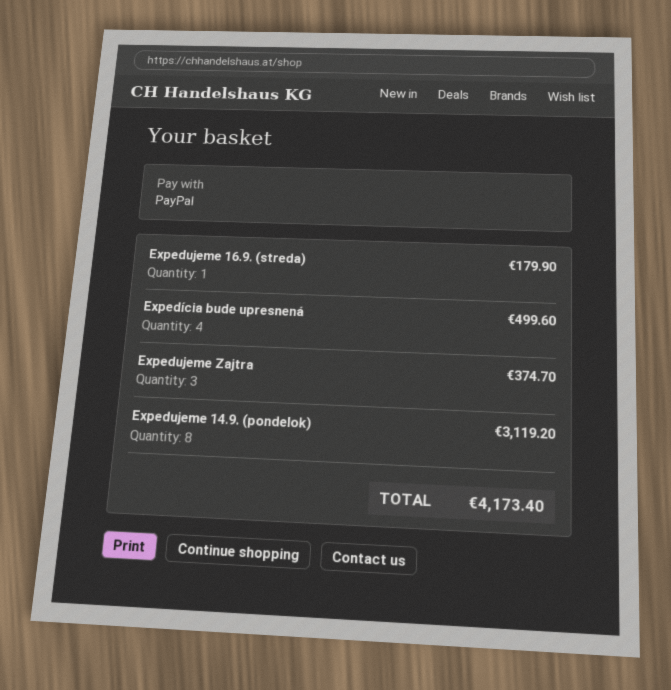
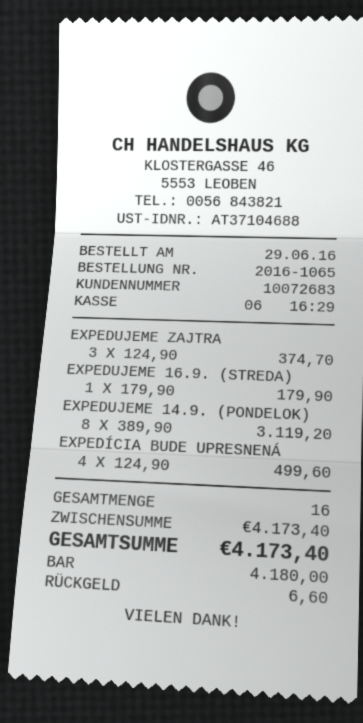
payment method: PayPal -> cash

